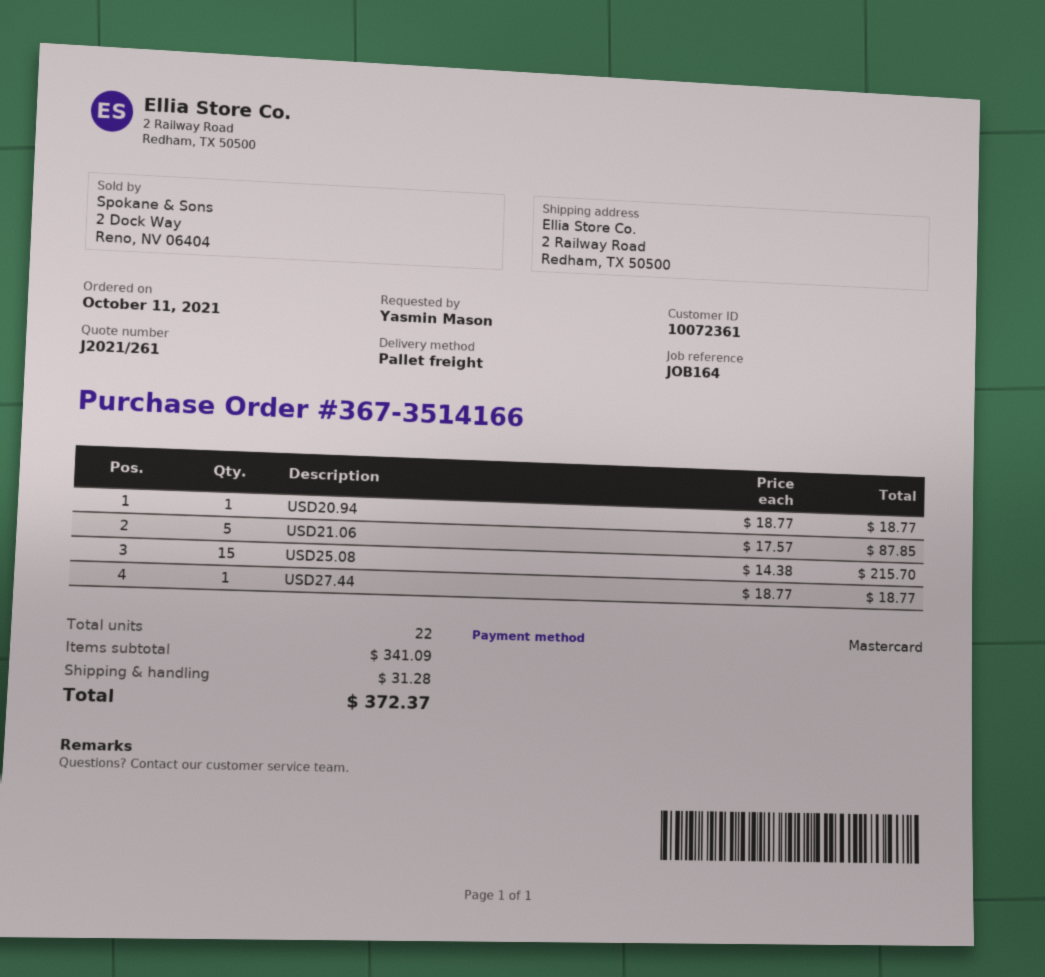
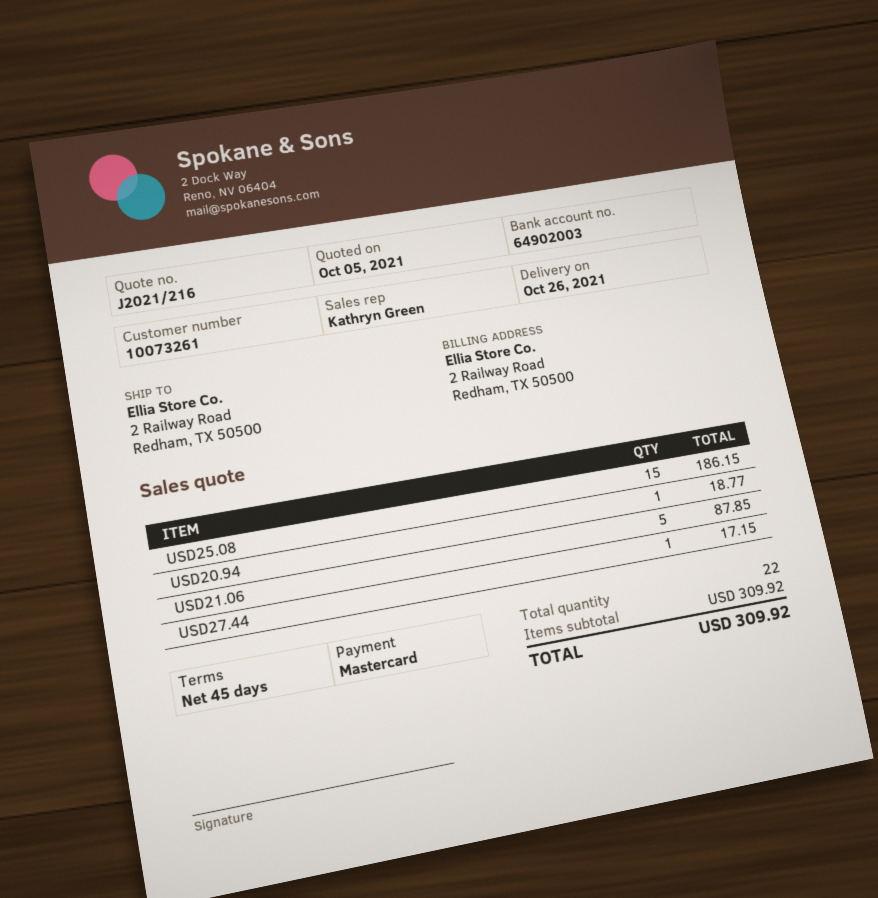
quote number: J2021/261 -> J2021/216
customer number: 10072361 -> 10073261
USD25.08: 15 for 215.70 -> 15 for 186.15
USD27.44: 1 for 18.77 -> 1 for 17.15
subtotal: 341.09 -> 309.92
shipping: 31.28 -> none
total: 372.37 -> 309.92

